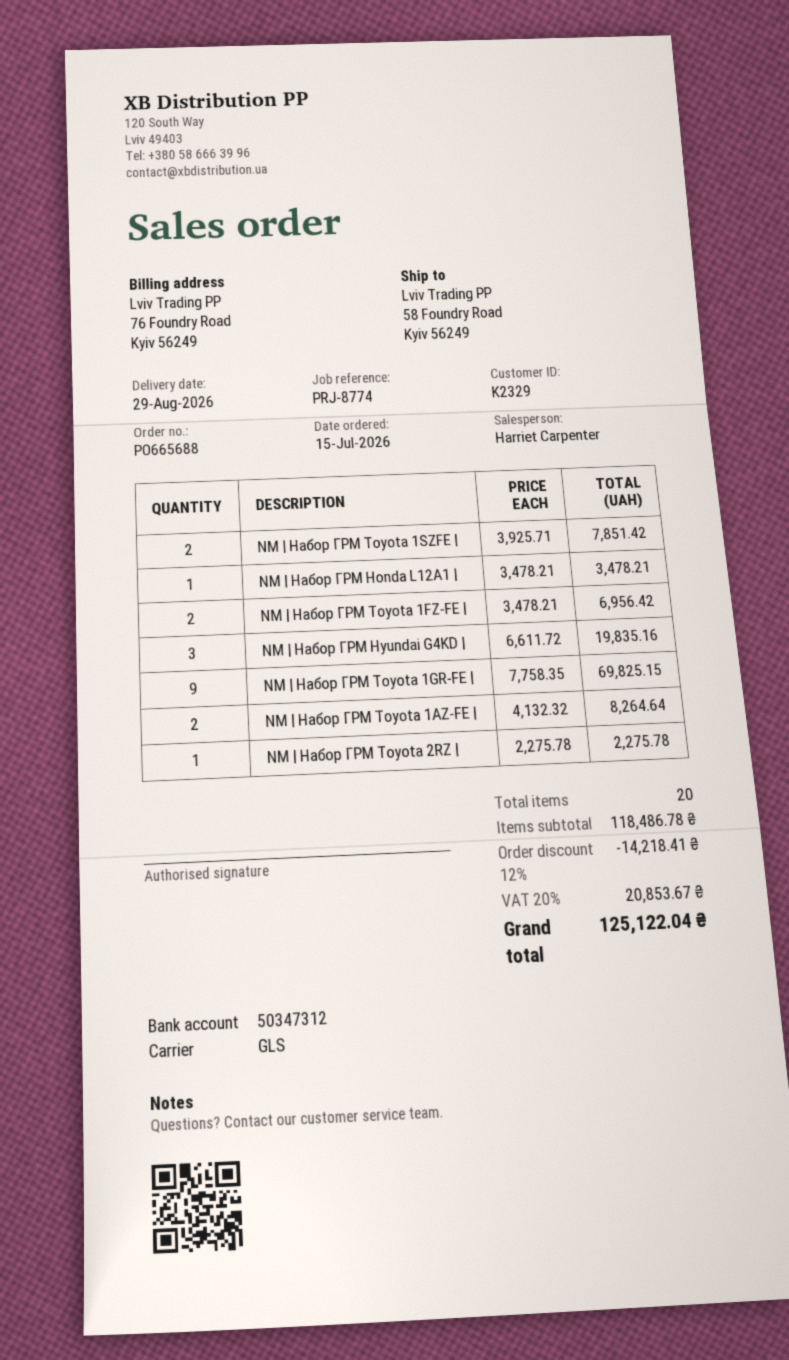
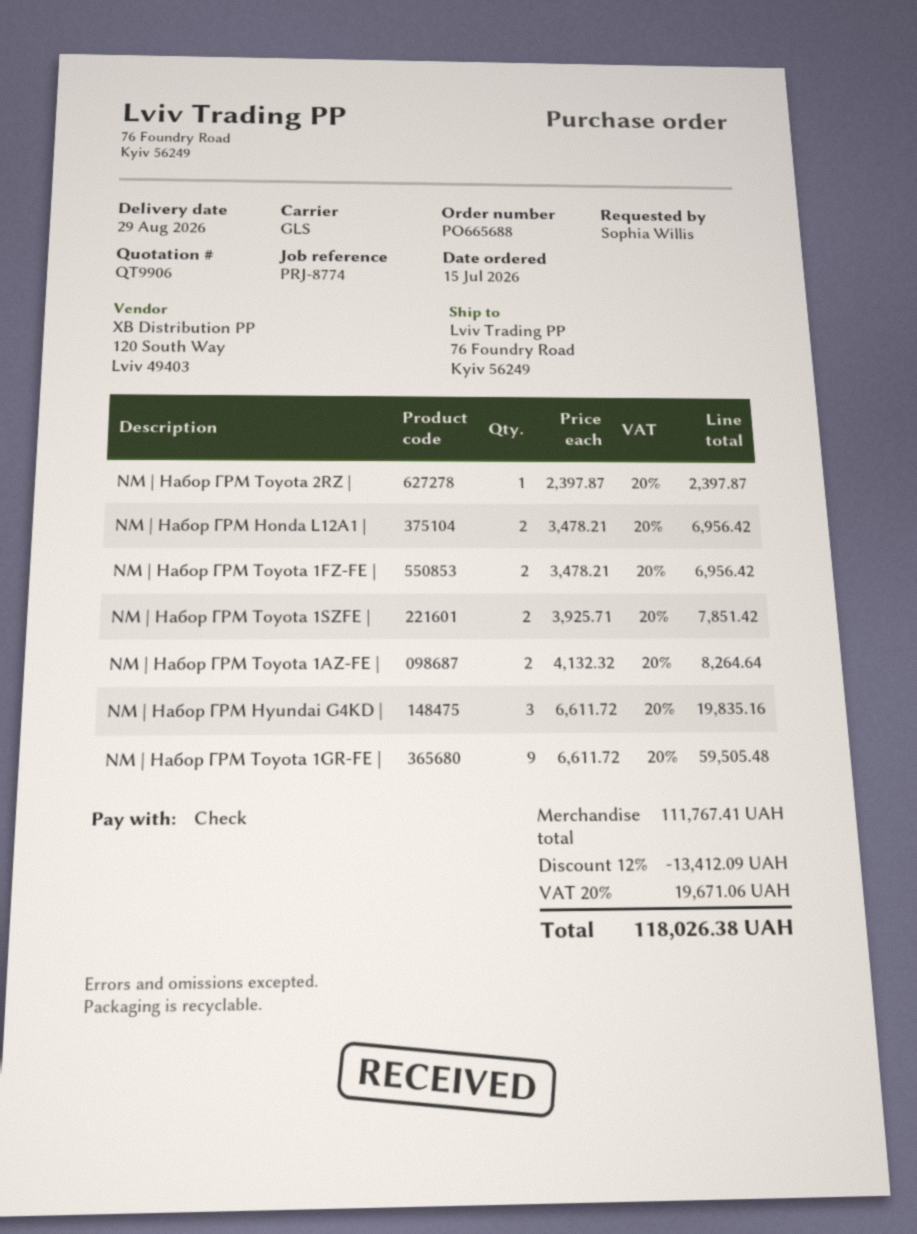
ship to: 58 Foundry Road, Kyiv 56249 -> 76 Foundry Road, Kyiv 56249
NM | Набор ГРМ Honda L12A1 |: 1 x 3478.21 = 3478.21 -> 2 x 3478.21 = 6956.42
NM | Набор ГРМ Toyota 1GR-FE |: 9 x 7758.35 = 69825.15 -> 9 x 6611.72 = 59505.48
NM | Набор ГРМ Toyota 2RZ |: 1 x 2275.78 = 2275.78 -> 1 x 2397.87 = 2397.87
subtotal: 118486.78 -> 111767.41
discount: 12% = 14218.41 -> 12% = 13412.09
tax: 20% = 20853.67 -> 20% = 19671.06
total: 125122.04 -> 118026.38

